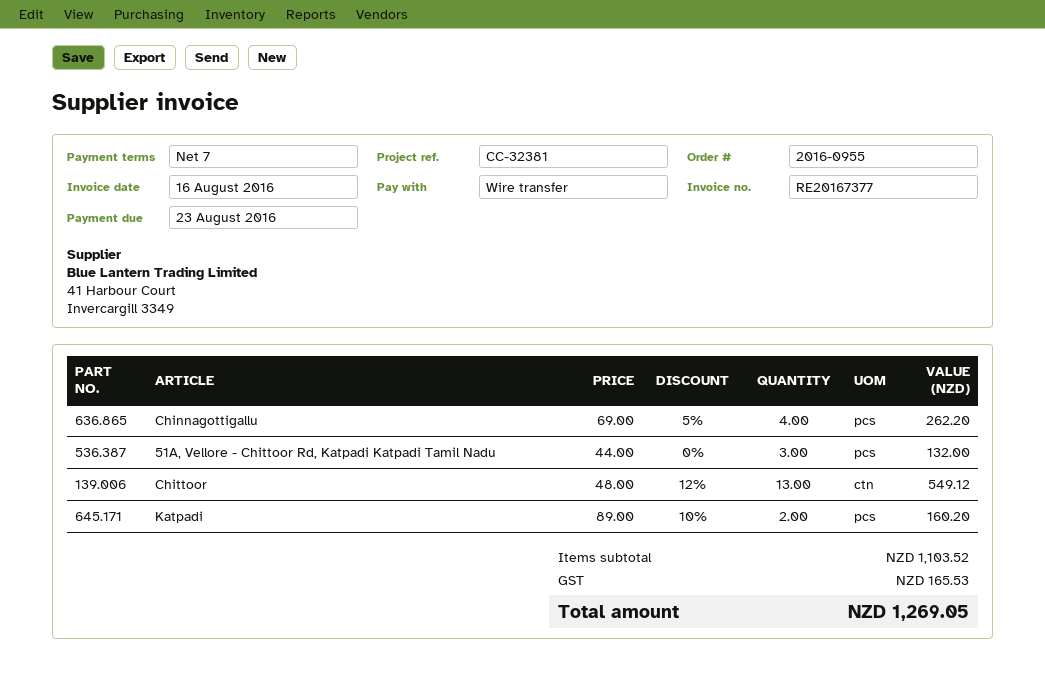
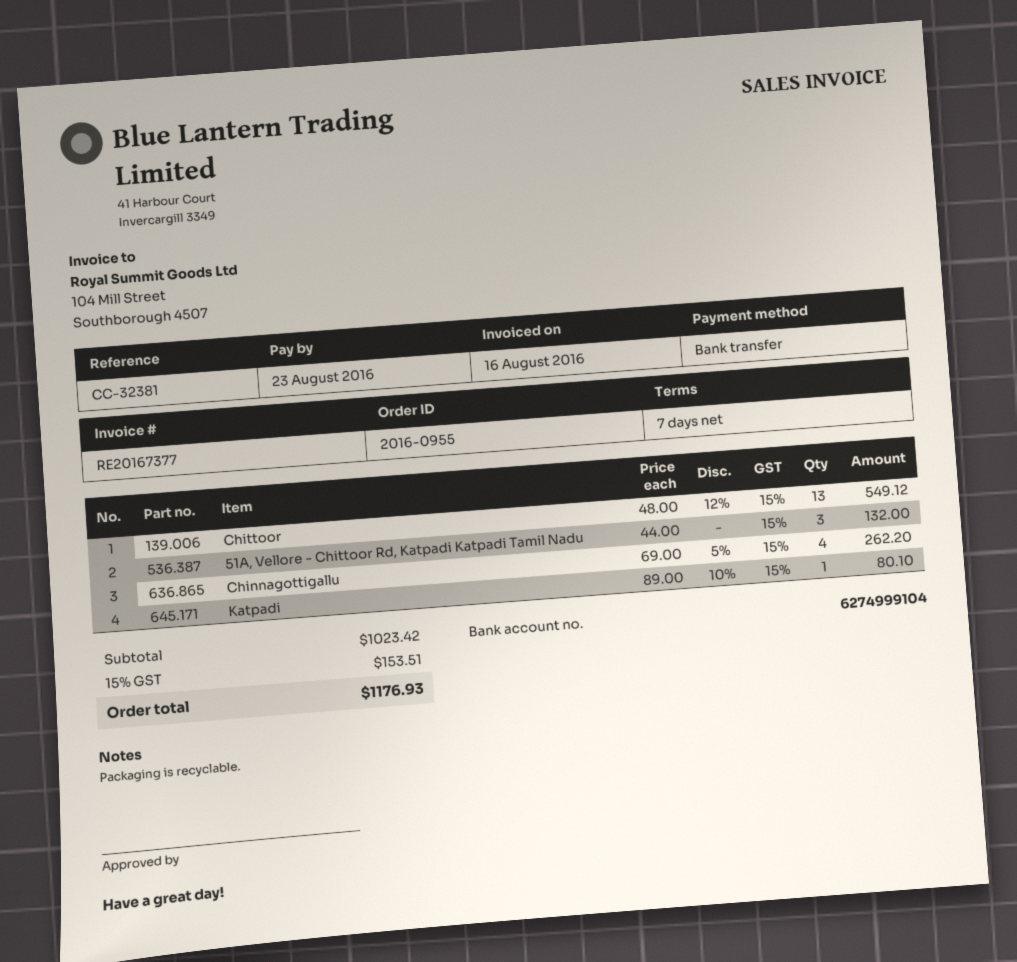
Katpadi: 2 x 89.00 - 10% = 160.20 -> 1 x 89.00 - 10% = 80.10
subtotal: 1103.52 -> 1023.42
tax: 165.53 -> 153.51
total: 1269.05 -> 1176.93

